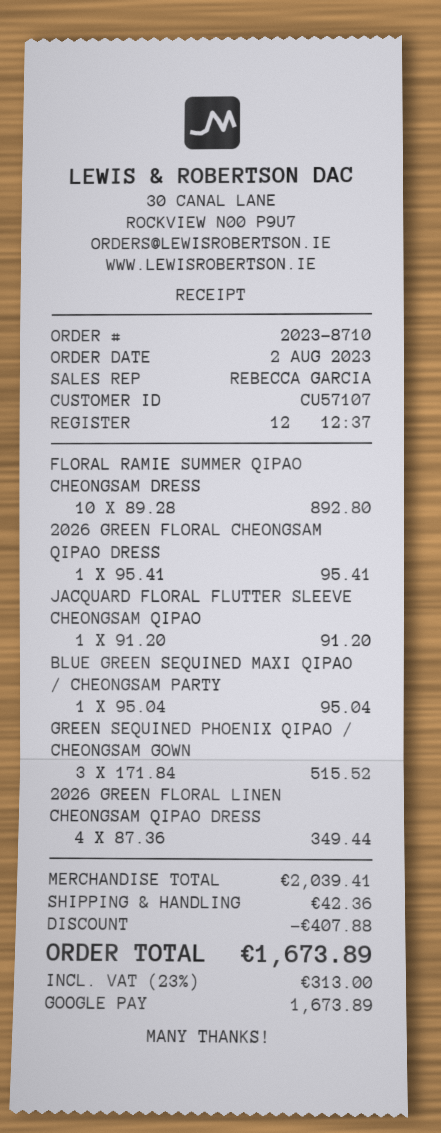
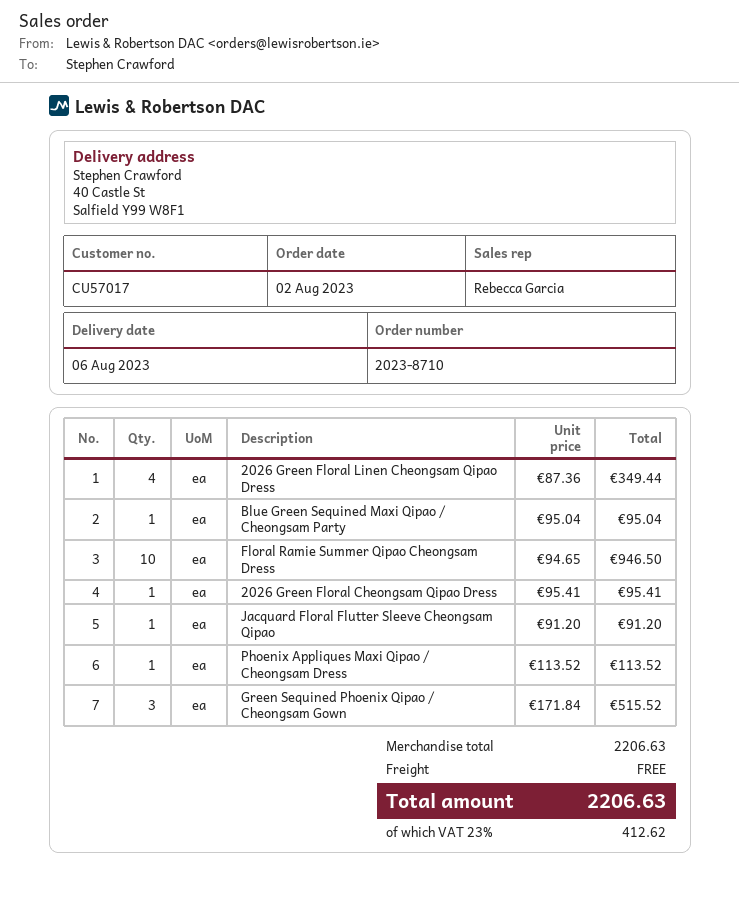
customer number: CU57107 -> CU57017
FLORAL RAMIE SUMMER QIPAO CHEONGSAM DRESS: 10 x 89.28 = 892.80 -> 10 x 94.65 = 946.50
Phoenix Appliques Maxi Qipao / Cheongsam Dress: none -> 1 x 113.52 = 113.52
subtotal: 2039.41 -> 2206.63
discount: 407.88 -> none
shipping: 42.36 -> 0.00
tax: 23% = 313.00 -> 23% = 412.62
total: 1673.89 -> 2206.63

